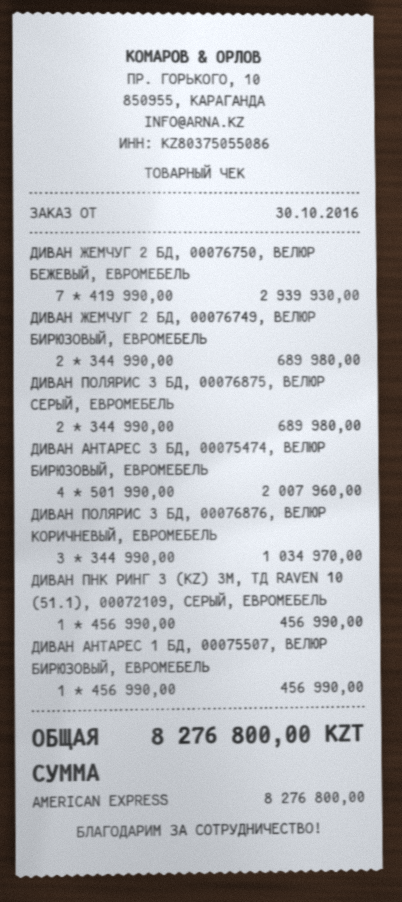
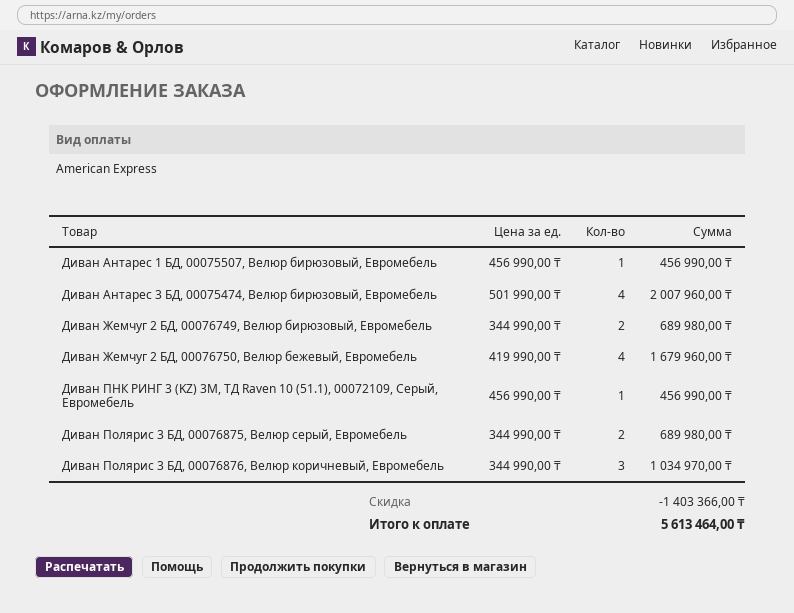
ДИВАН ЖЕМЧУГ 2 БД, 00076750, ВЕЛЮР БЕЖЕВЫЙ, ЕВРОМЕБЕЛЬ: 7 x 419990.00 = 2939930.00 -> 4 x 419990.00 = 1679960.00
discount: none -> 1403366.00
total: 8276800.00 -> 5613464.00

